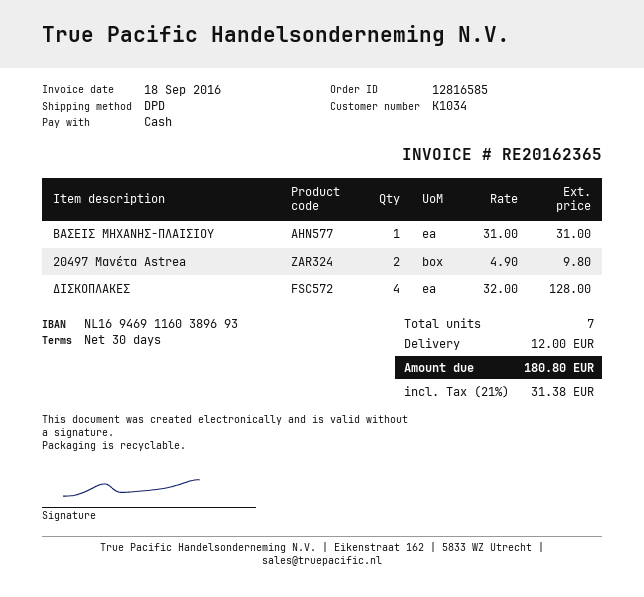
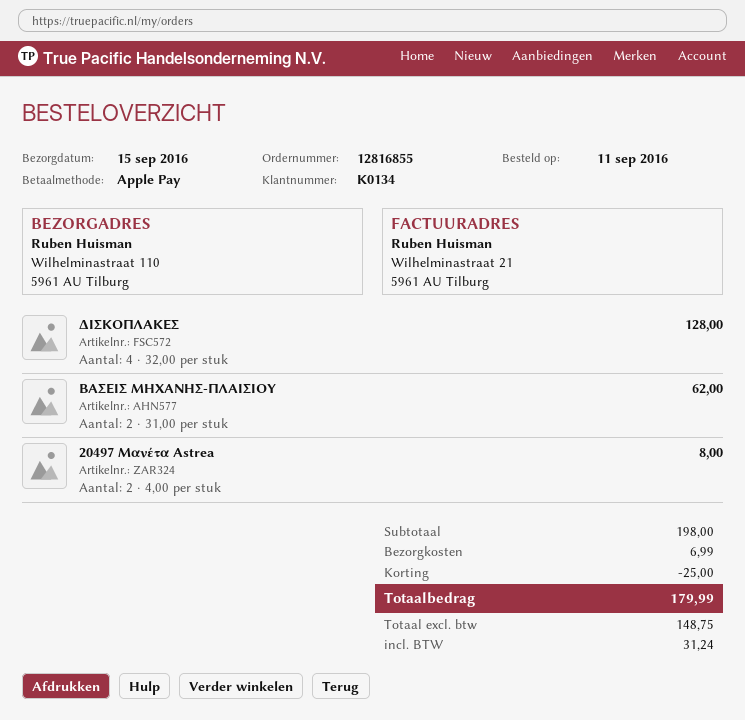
order number: 12816585 -> 12816855
customer number: K1034 -> K0134
payment method: cash -> Apple Pay
ΒΑΣΕΙΣ ΜΗΧΑΝΗΣ-ΠΛΑΙΣΙΟΥ: 1 x 31.00 = 31.00 -> 2 x 31.00 = 62.00
20497 Μανέτα Astrea: 2 x 4.90 = 9.80 -> 2 x 4.00 = 8.00
discount: none -> 25.00
shipping: 12.00 -> 6.99
tax: 31.38 -> 31.24
total: 180.80 -> 179.99

